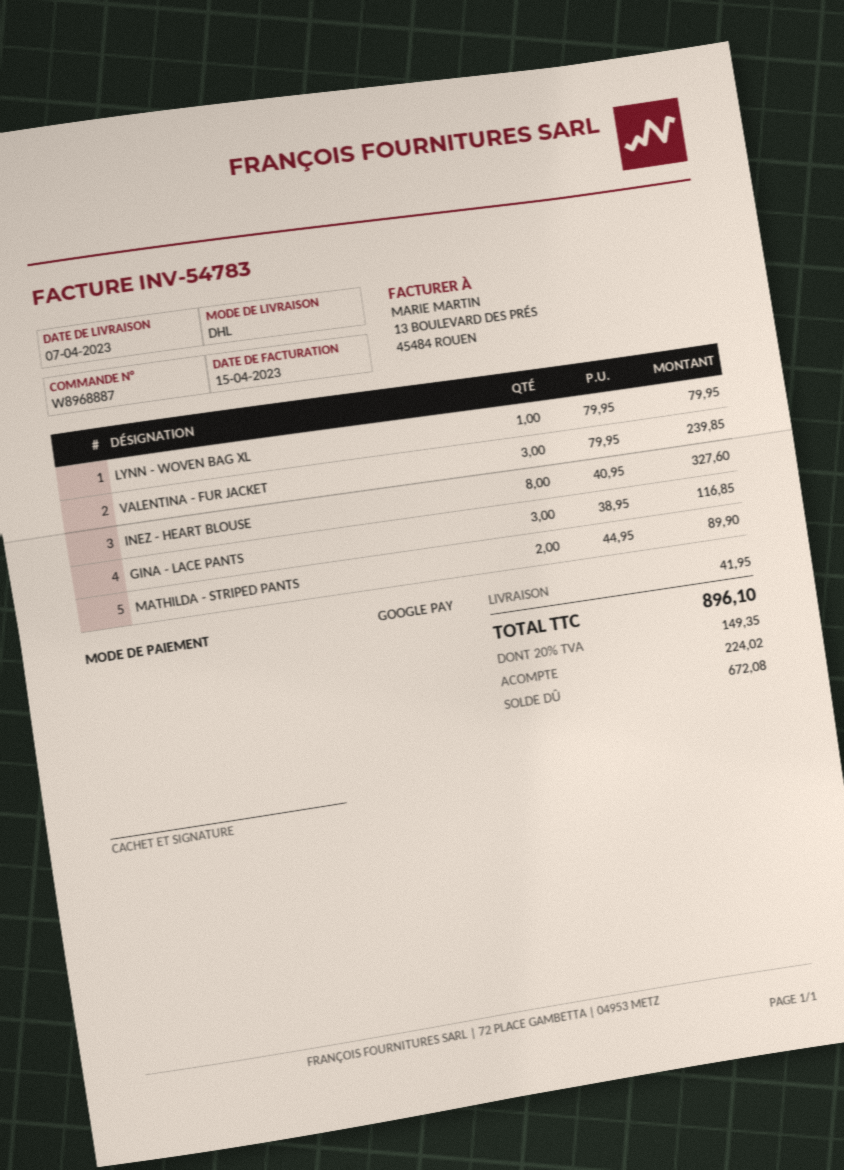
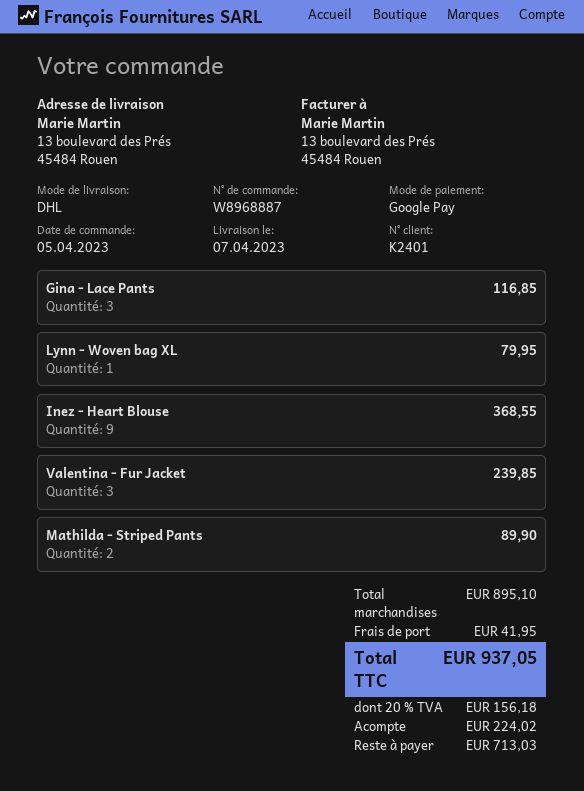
INEZ - HEART BLOUSE: 8 for 327.60 -> 9 for 368.55
tax: 20% = 149.35 -> 20% = 156.18
total: 896.10 -> 937.05
balance: 672.08 -> 713.03

